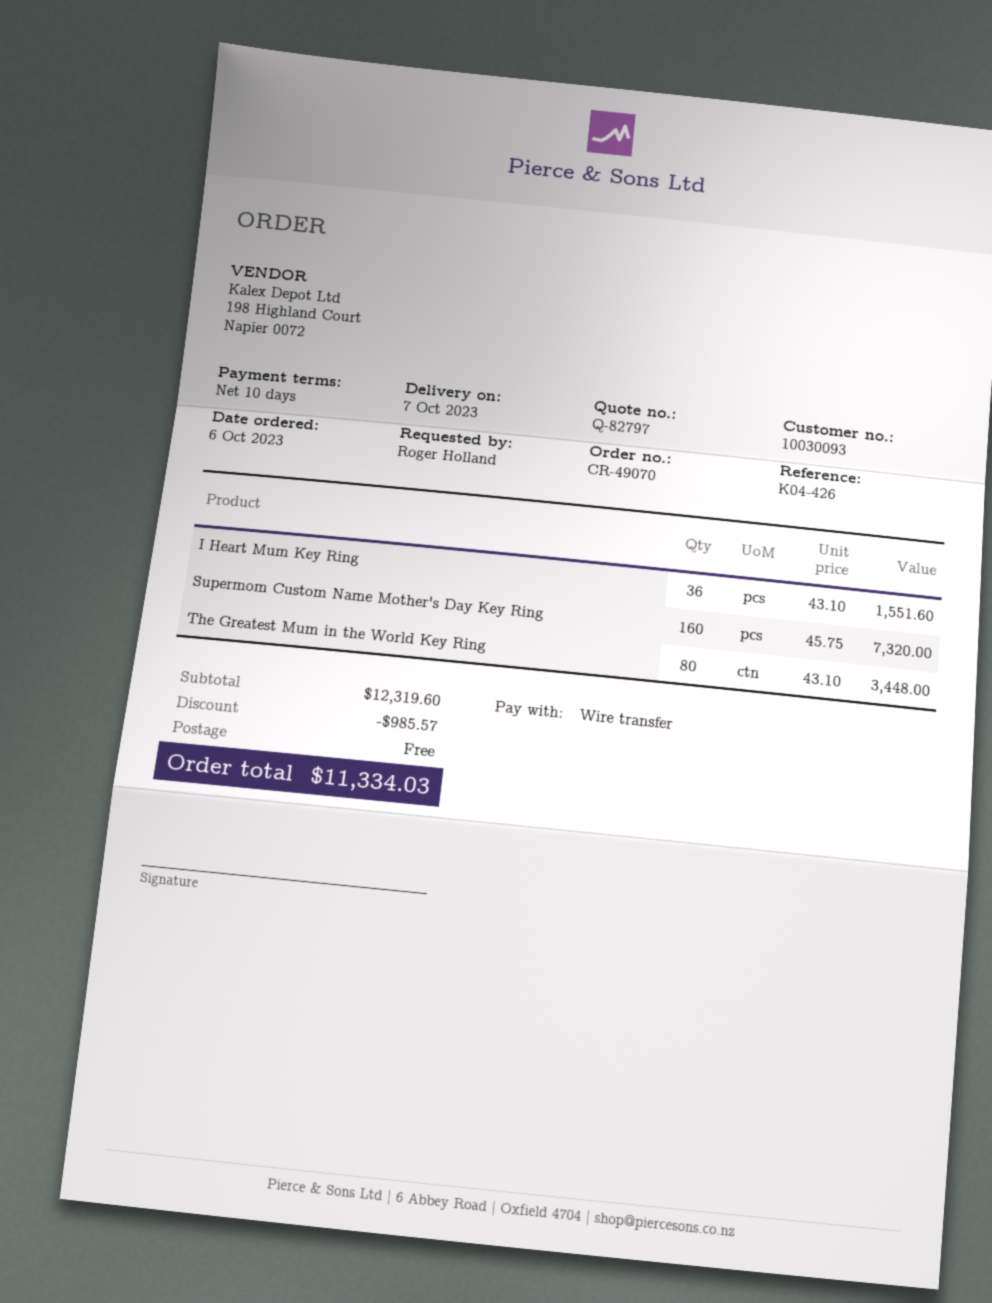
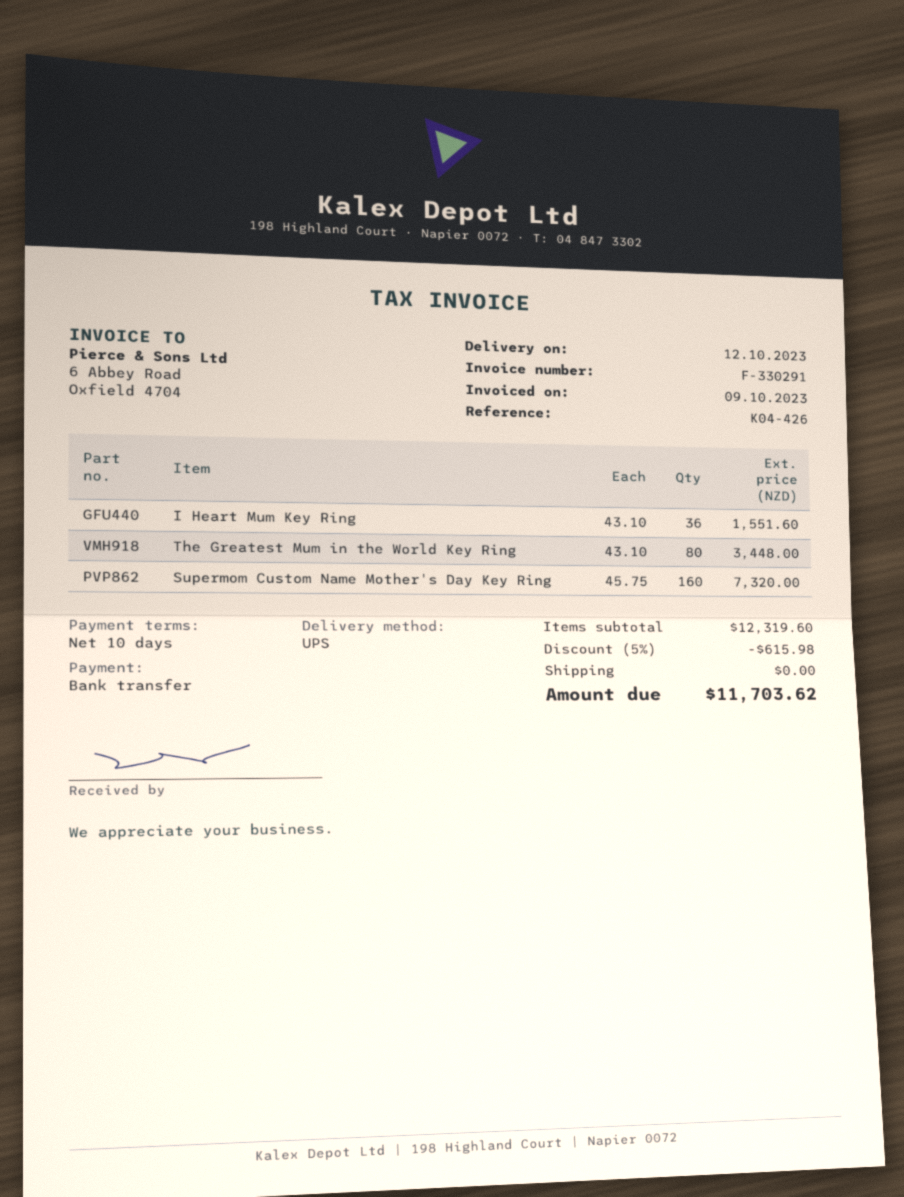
delivery date: 2023-10-07 -> 2023-10-12
discount: 985.57 -> 615.98
total: 11334.03 -> 11703.62

